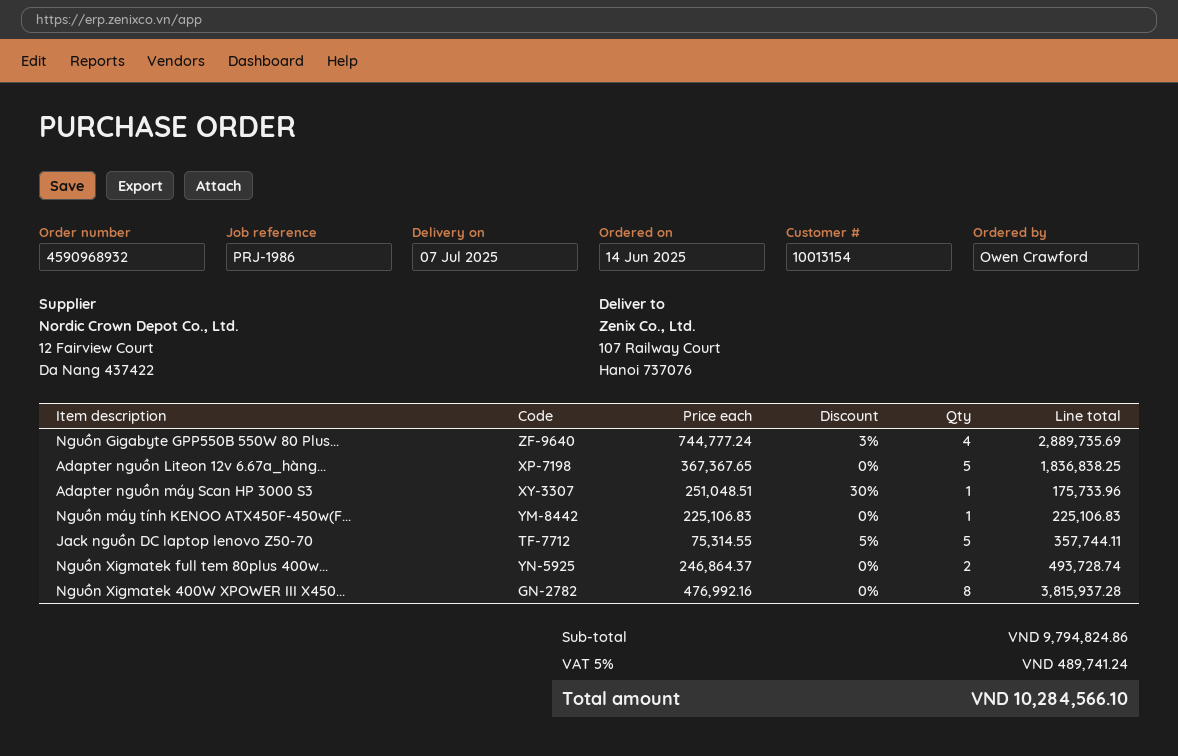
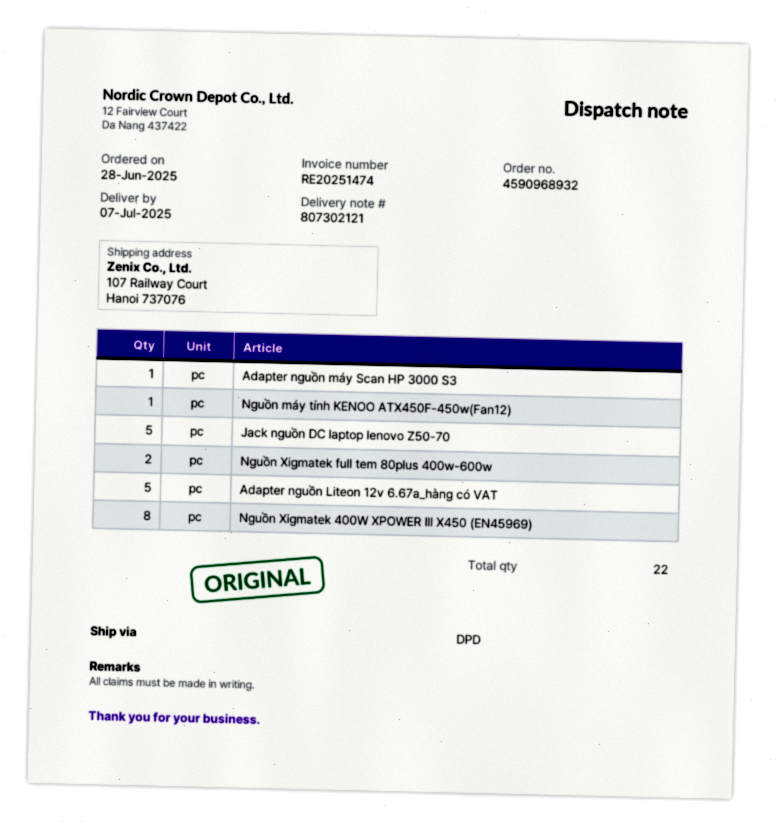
order date: 2025-06-14 -> 2025-06-28
Nguồn Gigabyte GPP550B 550W 80 Plus...: 4 -> none

